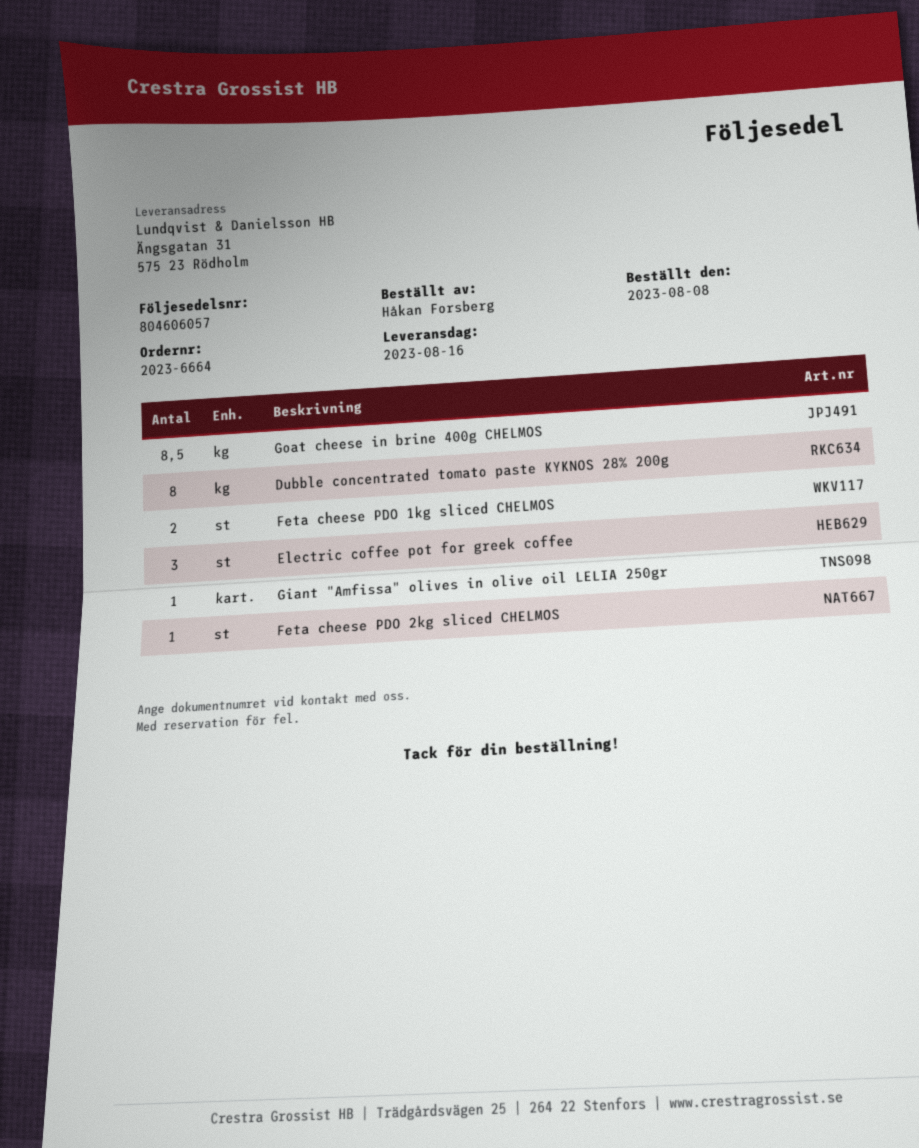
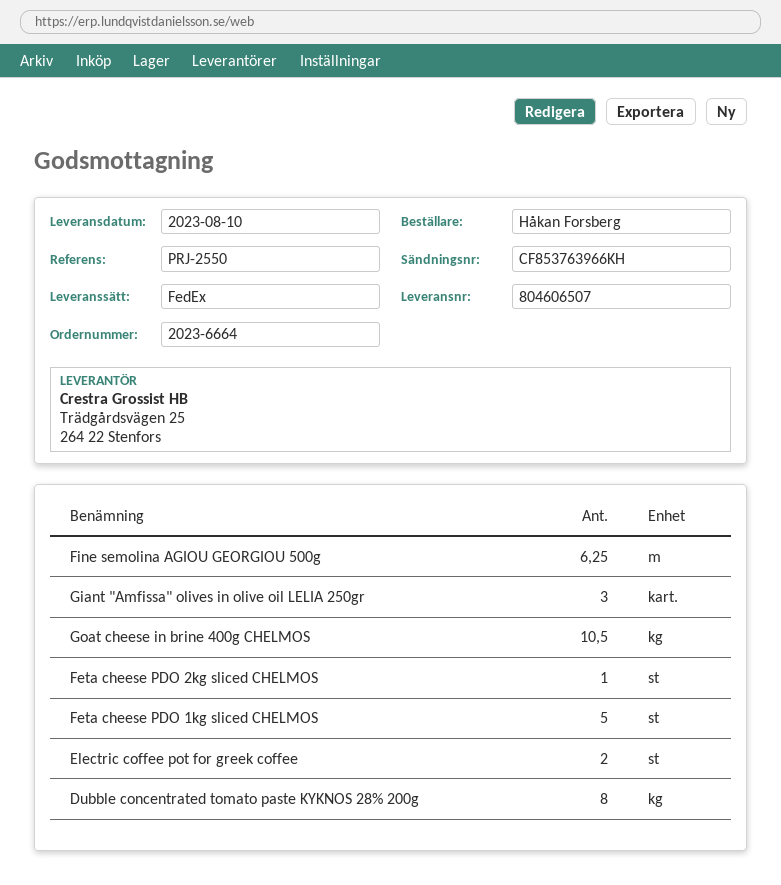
delivery note number: 804606057 -> 804606507
delivery date: 2023-08-16 -> 2023-08-10
Goat cheese in brine 400g CHELMOS: 8.5 -> 10.5
Feta cheese PDO 1kg sliced CHELMOS: 2 -> 5
Electric coffee pot for greek coffee: 3 -> 2
Giant "Amfissa" olives in olive oil LELIA 250gr: 1 -> 3
Fine semolina AGIOU GEORGIOU 500g: none -> 6.25

